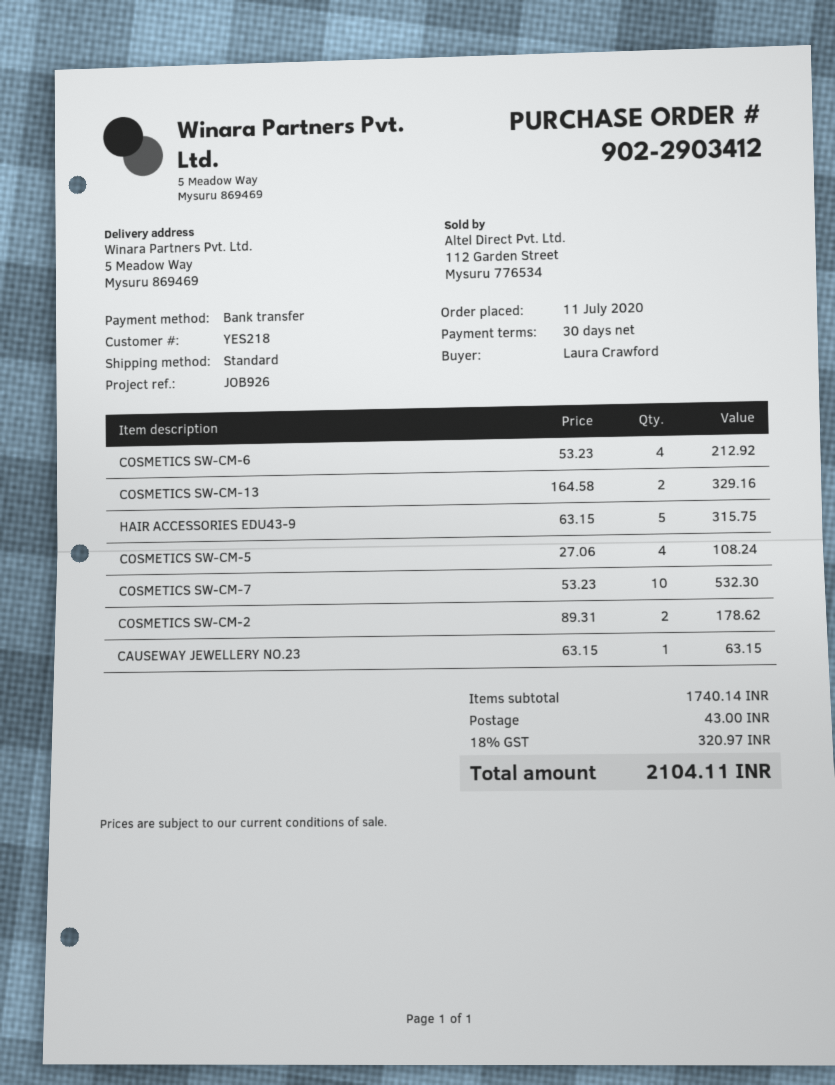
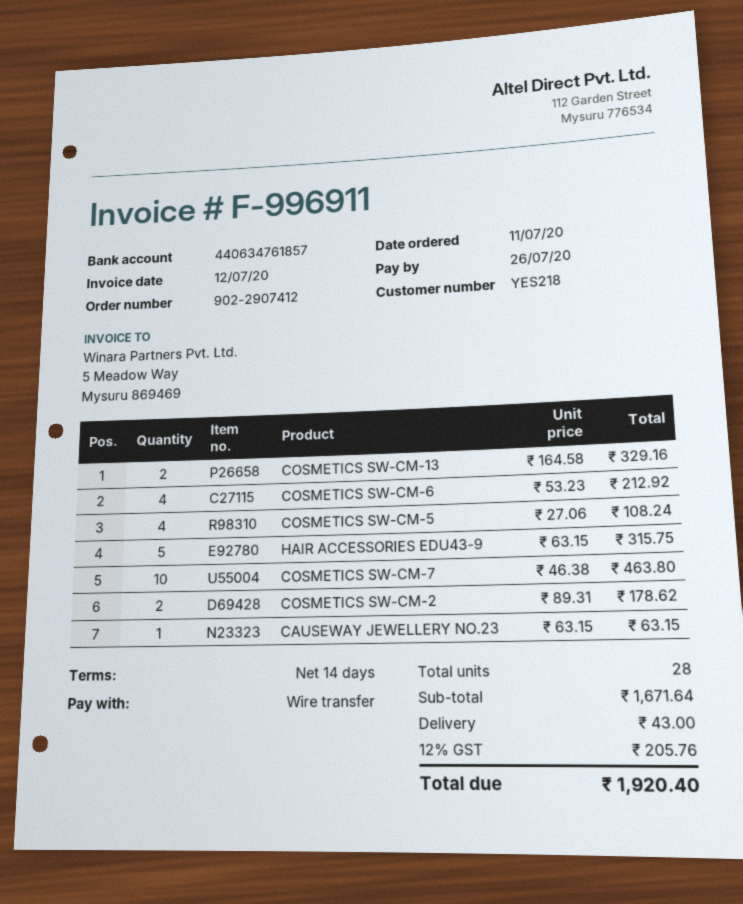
order number: 902-2903412 -> 902-2907412
payment terms: 30 days -> 14 days
COSMETICS SW-CM-7: 10 x 53.23 = 532.30 -> 10 x 46.38 = 463.80
subtotal: 1740.14 -> 1671.64
tax: 18% = 320.97 -> 12% = 205.76
total: 2104.11 -> 1920.40

